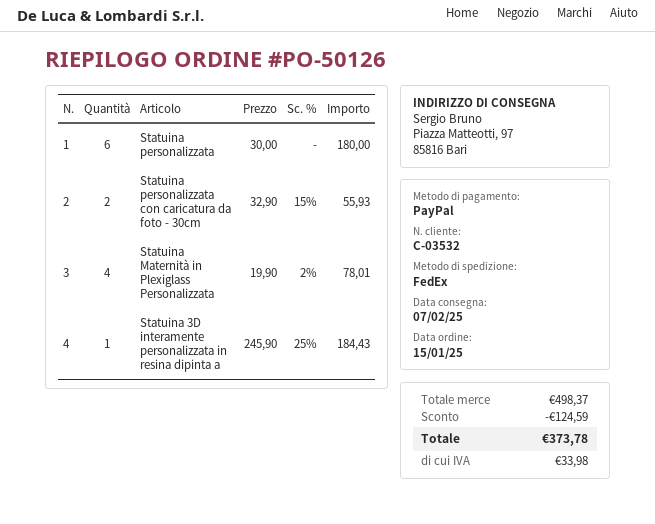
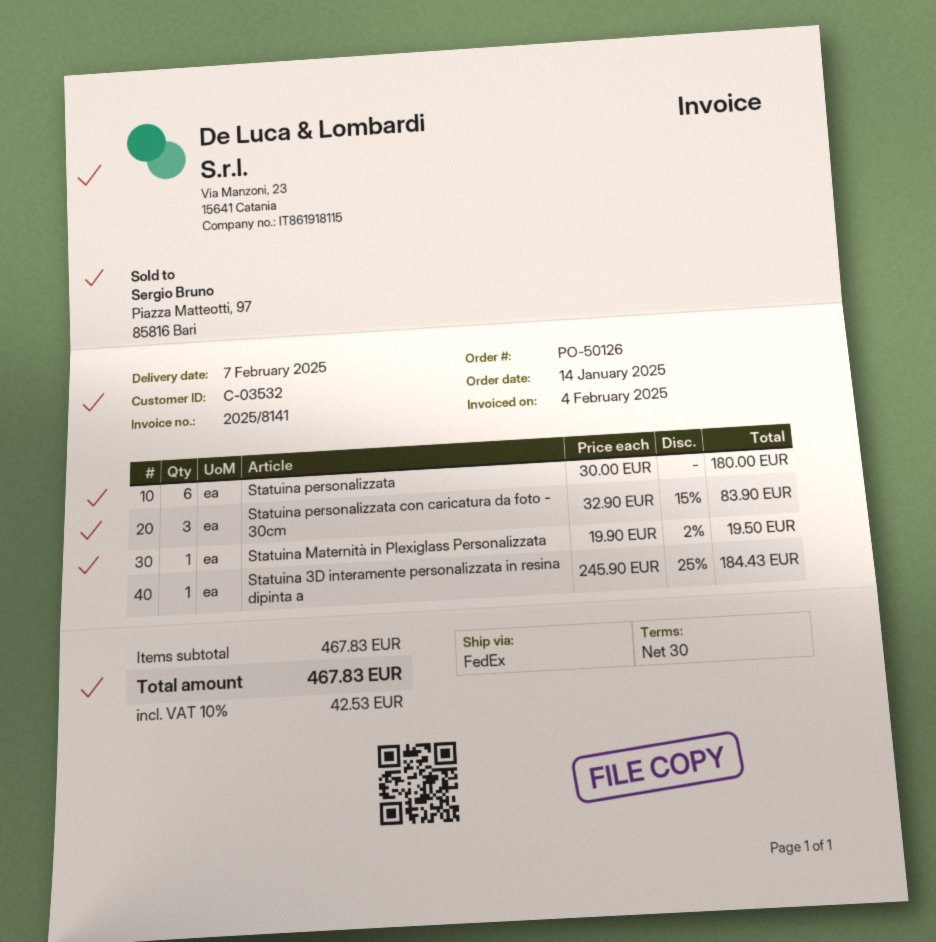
order date: 2025-01-15 -> 2025-01-14
Statuina personalizzata con caricatura da foto - 30cm: 2 x 32.90 - 15% = 55.93 -> 3 x 32.90 - 15% = 83.90
Statuina Maternità in Plexiglass Personalizzata: 4 x 19.90 - 2% = 78.01 -> 1 x 19.90 - 2% = 19.50
subtotal: 498.37 -> 467.83
discount: 124.59 -> none
tax: 33.98 -> 42.53
total: 373.78 -> 467.83

